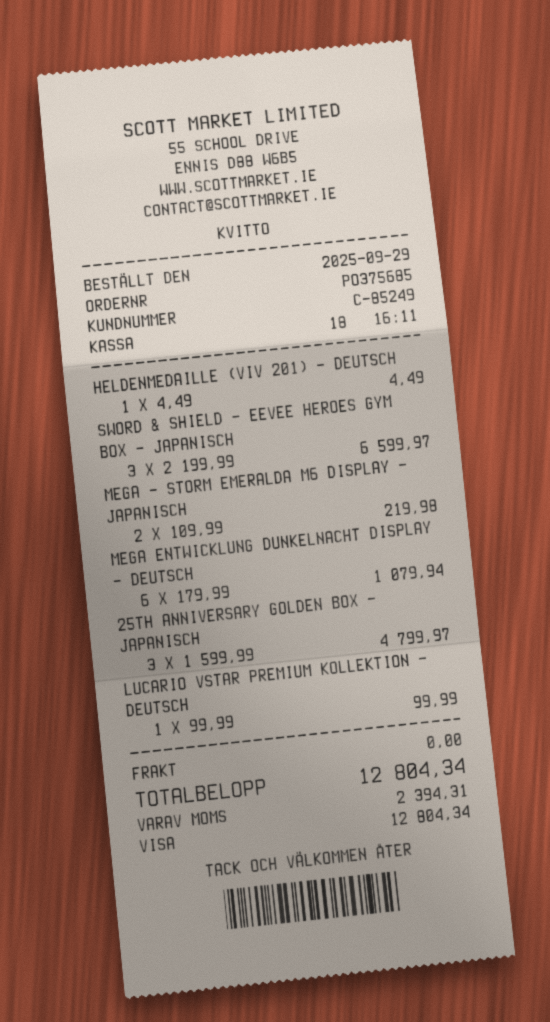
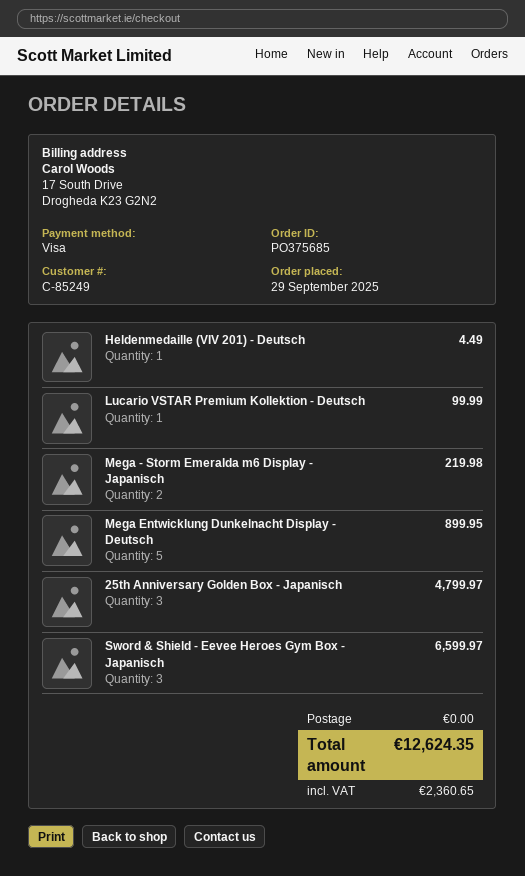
MEGA ENTWICKLUNG DUNKELNACHT DISPLAY - DEUTSCH: 6 for 1079.94 -> 5 for 899.95
tax: 2394.31 -> 2360.65
total: 12804.34 -> 12624.35

